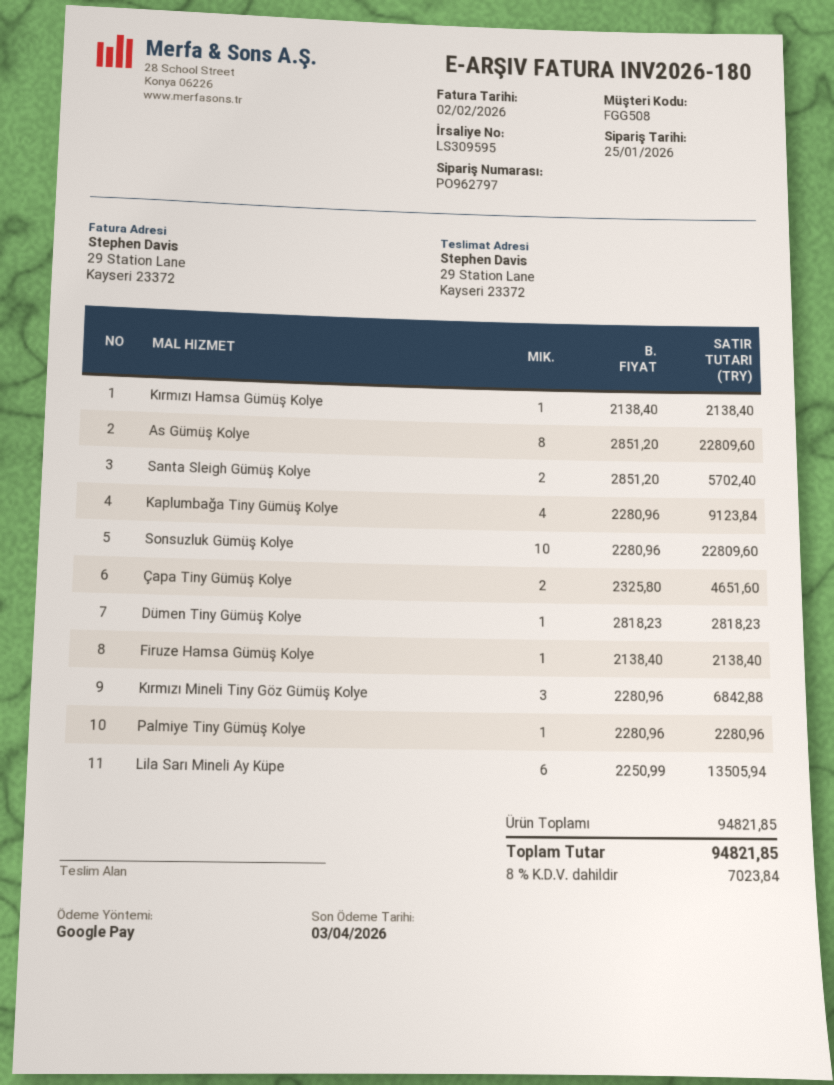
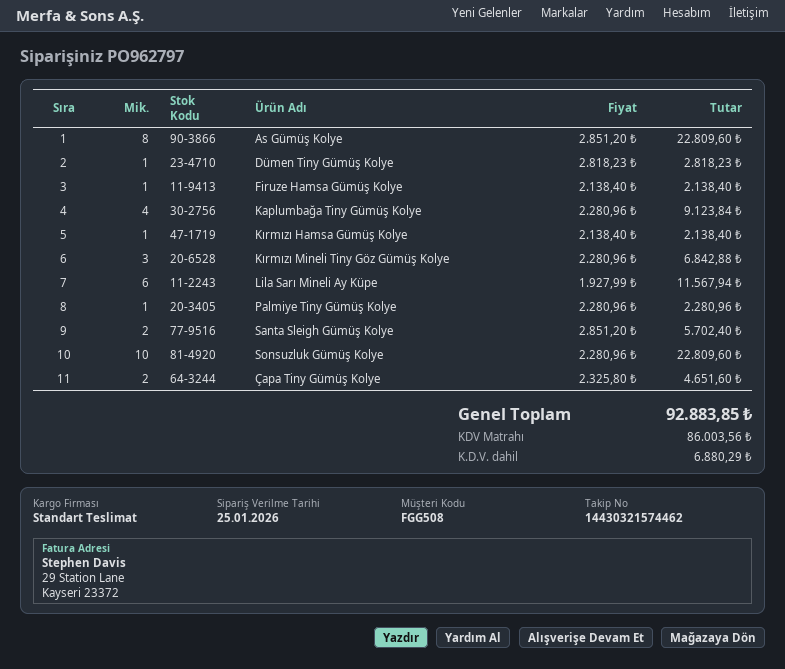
Lila Sarı Mineli Ay Küpe: 6 x 2250.99 = 13505.94 -> 6 x 1927.99 = 11567.94
tax: 7023.84 -> 6880.29
total: 94821.85 -> 92883.85

